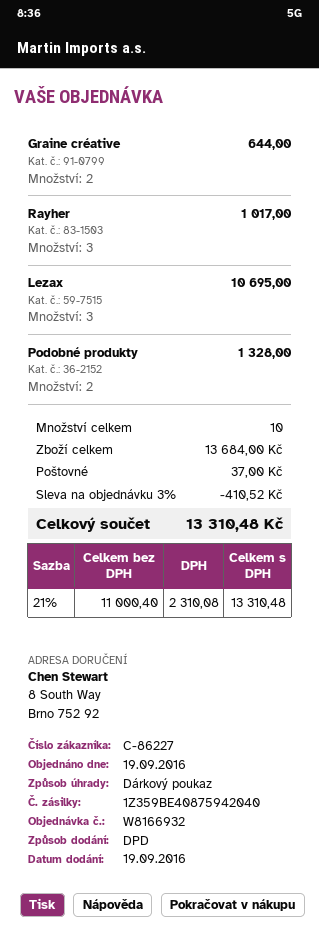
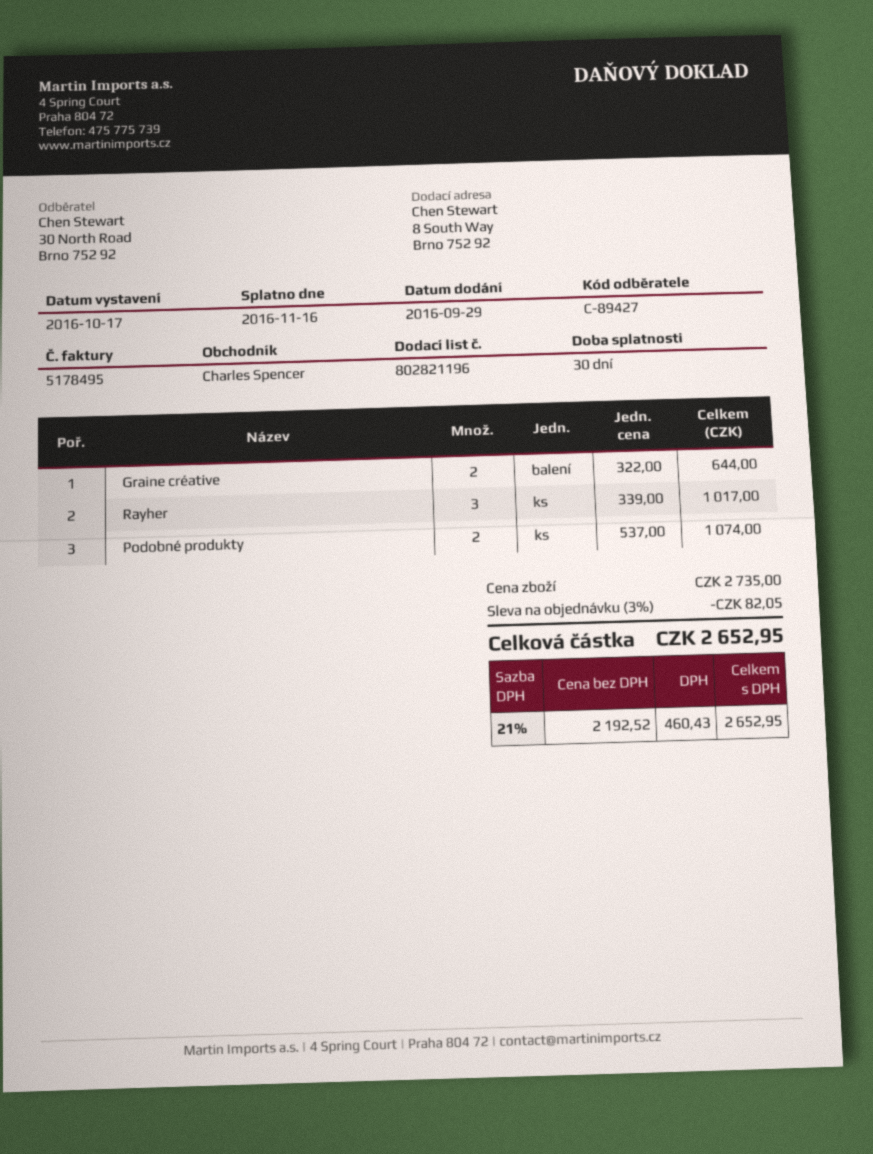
delivery date: 2016-09-19 -> 2016-09-29
customer number: C-86227 -> C-89427
Lezax: 3 for 10695.00 -> none
Podobné produkty: 2 for 1328.00 -> 2 for 1074.00
subtotal: 13684.00 -> 2735.00
discount: 3% = 410.52 -> 3% = 82.05
shipping: 37.00 -> none
net: 11000.40 -> 2192.52
tax: 21% = 2310.08 -> 21% = 460.43
total: 13310.48 -> 2652.95

